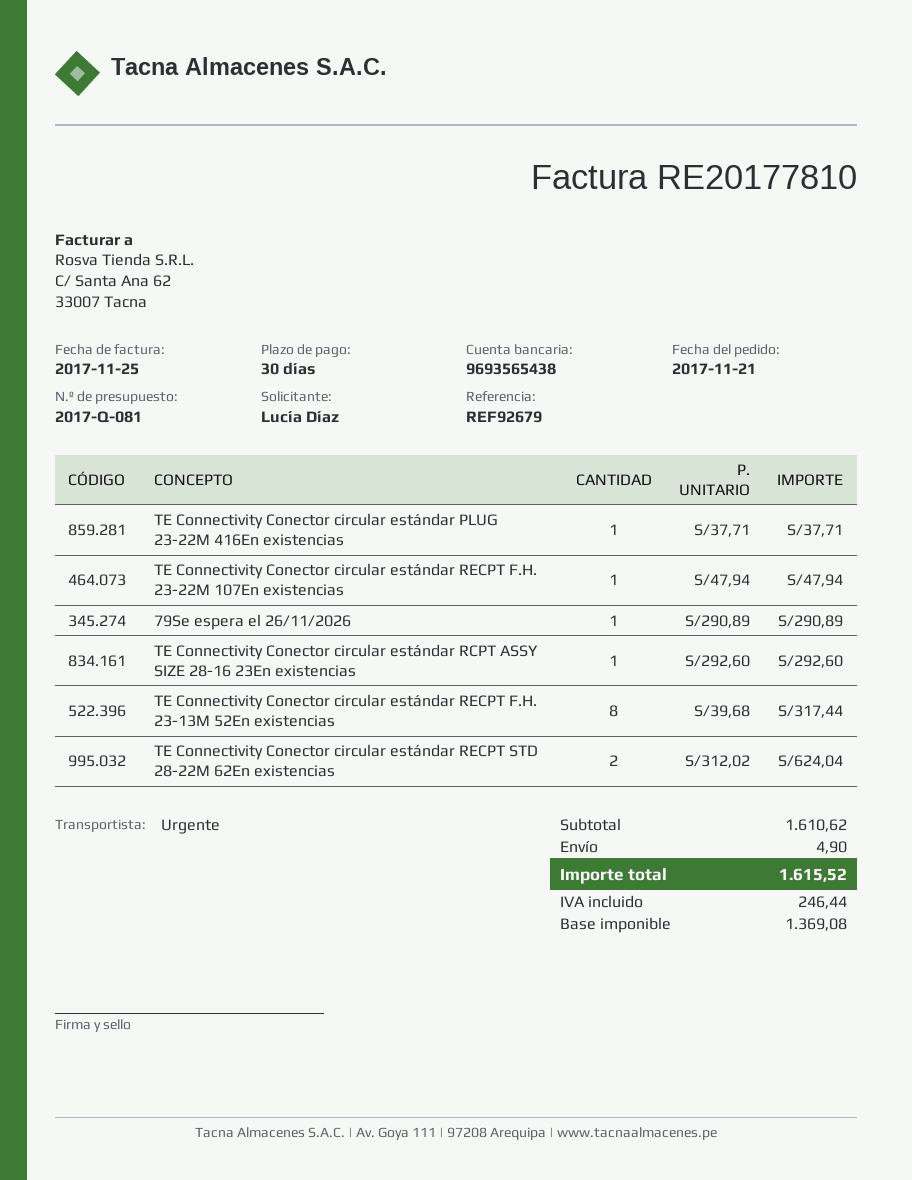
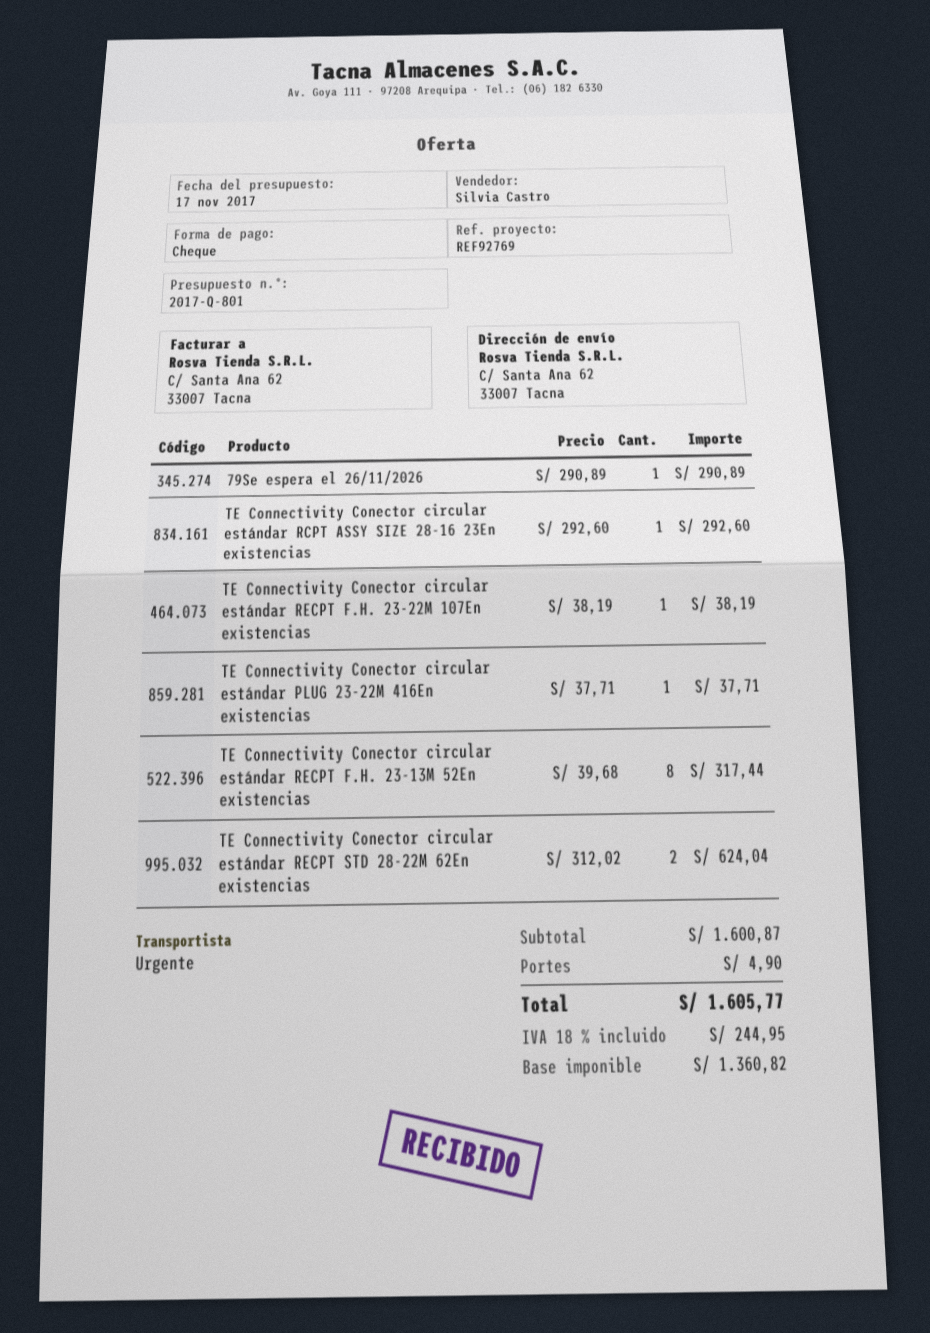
quote number: 2017-Q-081 -> 2017-Q-801
reference: REF92679 -> REF92769
TE Connectivity Conector circular estándar RECPT F.H. 23-22M 107En existencias: 1 x 47.94 = 47.94 -> 1 x 38.19 = 38.19
subtotal: 1610.62 -> 1600.87
net: 1369.08 -> 1360.82
tax: 246.44 -> 244.95
total: 1615.52 -> 1605.77

